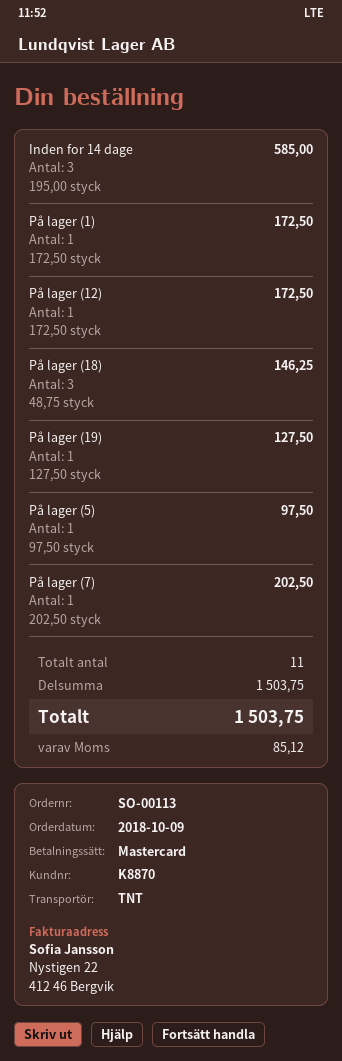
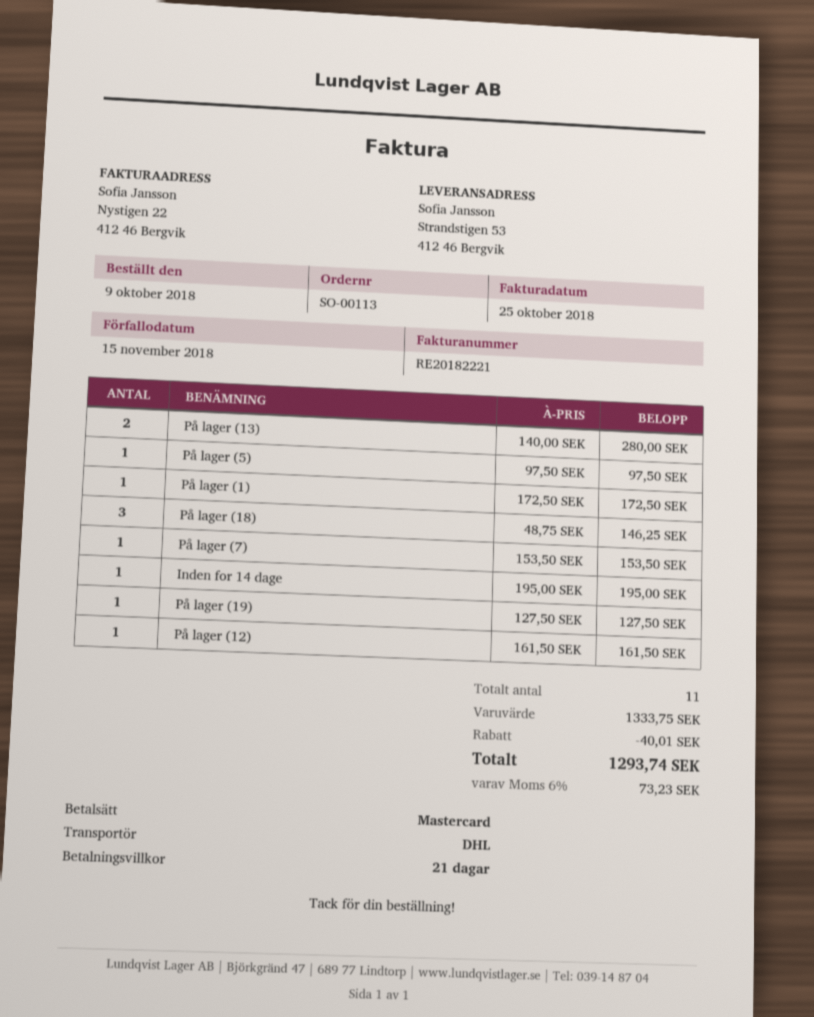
shipping method: TNT -> DHL
Inden for 14 dage: 3 x 195.00 = 585.00 -> 1 x 195.00 = 195.00
På lager (12): 1 x 172.50 = 172.50 -> 1 x 161.50 = 161.50
På lager (7): 1 x 202.50 = 202.50 -> 1 x 153.50 = 153.50
På lager (13): none -> 2 x 140.00 = 280.00
subtotal: 1503.75 -> 1333.75
discount: none -> 40.01
tax: 85.12 -> 73.23
total: 1503.75 -> 1293.74

